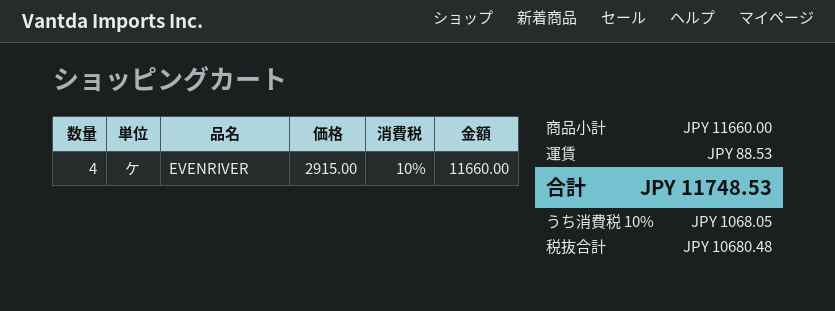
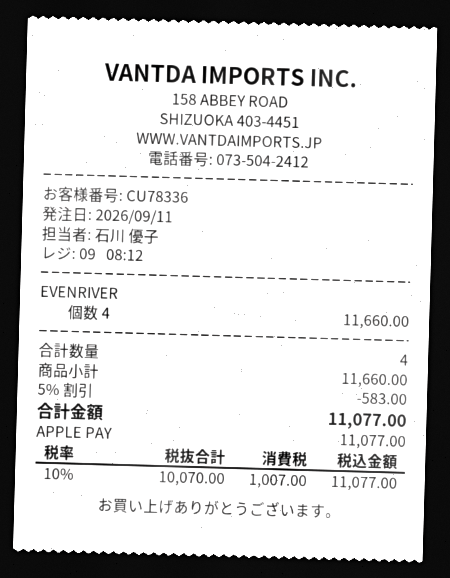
discount: none -> 5% = 583.00
shipping: 88.53 -> none
net: 10680.48 -> 10070.00
tax: 10% = 1068.05 -> 10% = 1007.00
total: 11748.53 -> 11077.00

